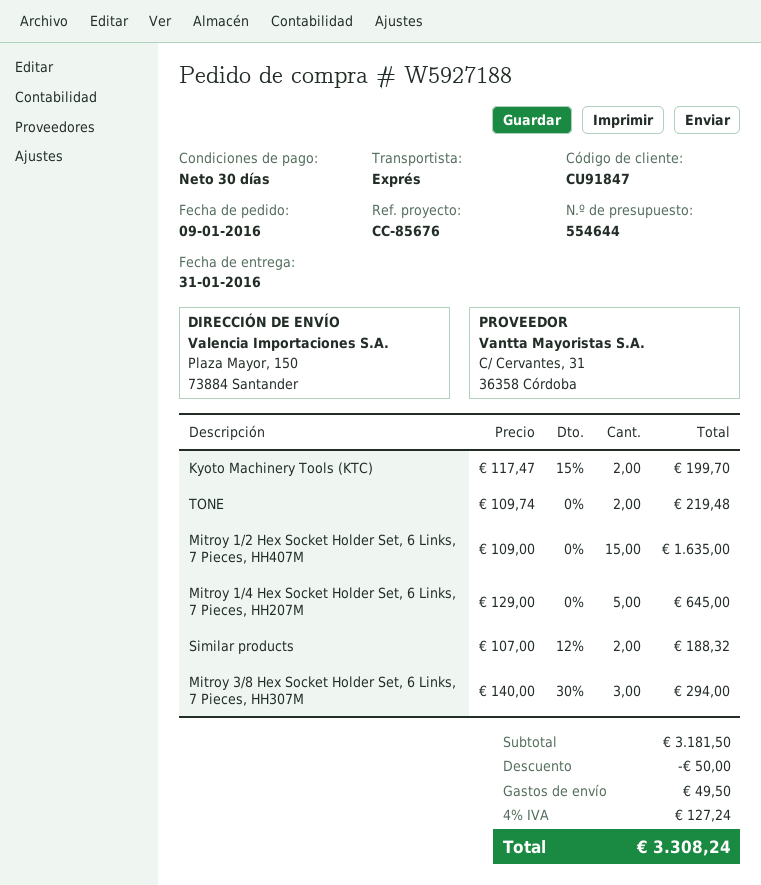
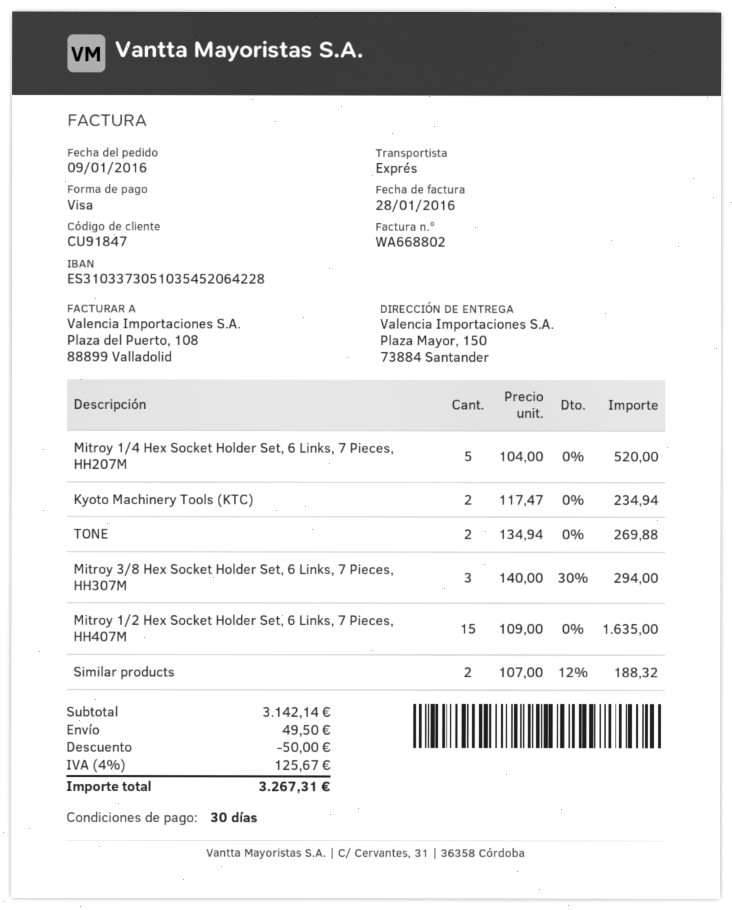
Kyoto Machinery Tools (KTC): 2 x 117.47 - 15% = 199.70 -> 2 x 117.47 = 234.94
TONE: 2 x 109.74 = 219.48 -> 2 x 134.94 = 269.88
Mitroy 1/4 Hex Socket Holder Set, 6 Links, 7 Pieces, HH207M: 5 x 129.00 = 645.00 -> 5 x 104.00 = 520.00
subtotal: 3181.50 -> 3142.14
tax: 4% = 127.24 -> 4% = 125.67
total: 3308.24 -> 3267.31

